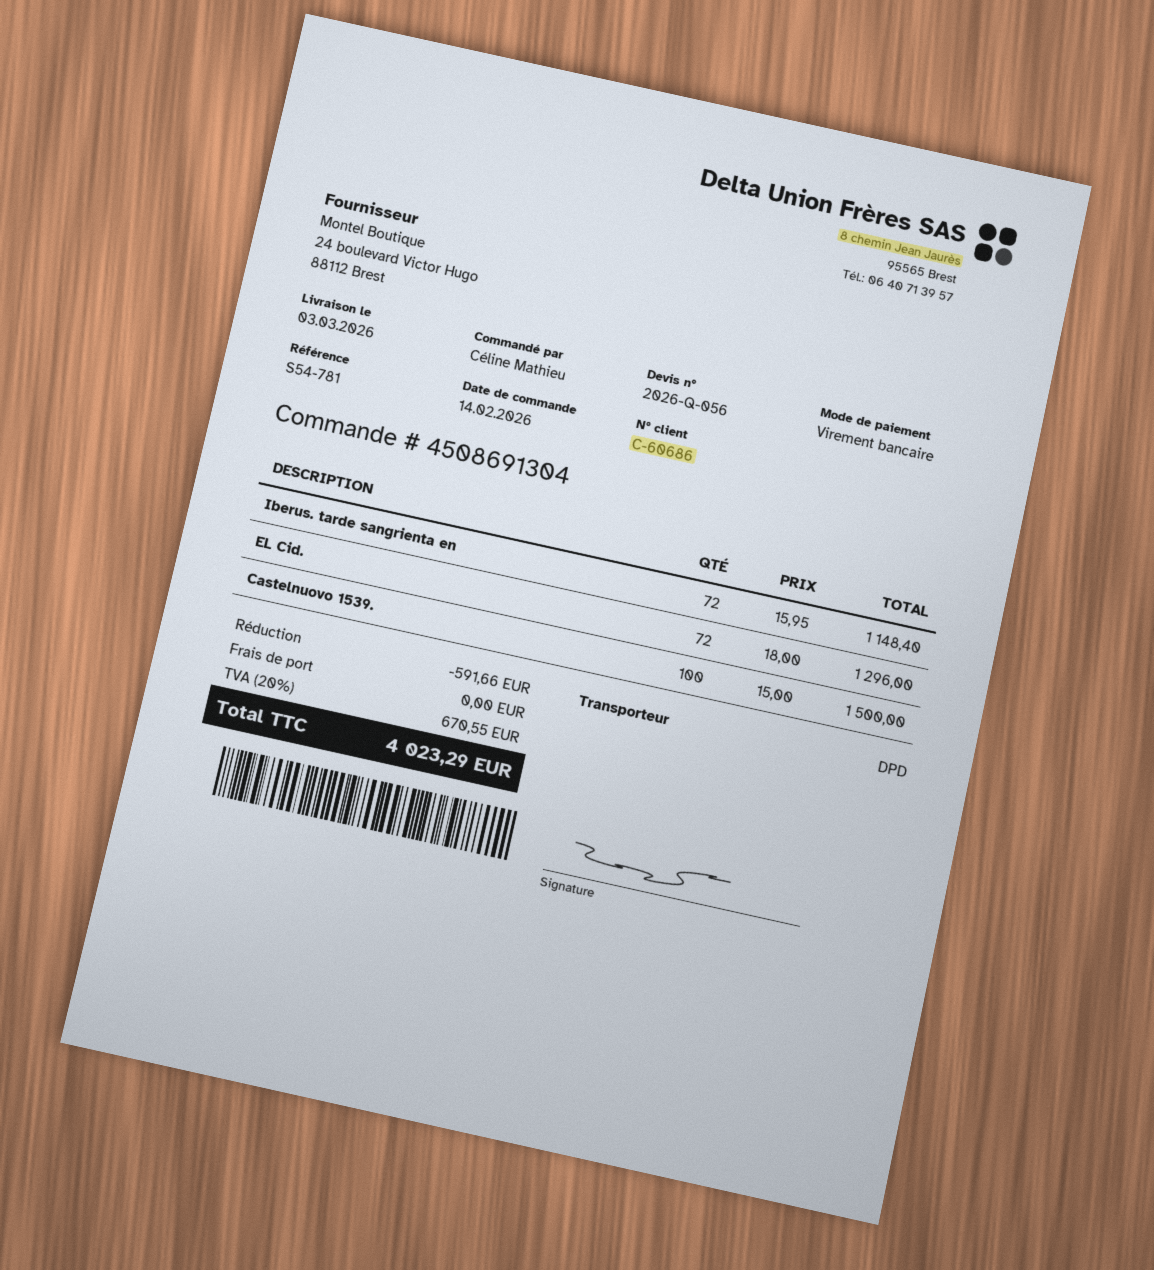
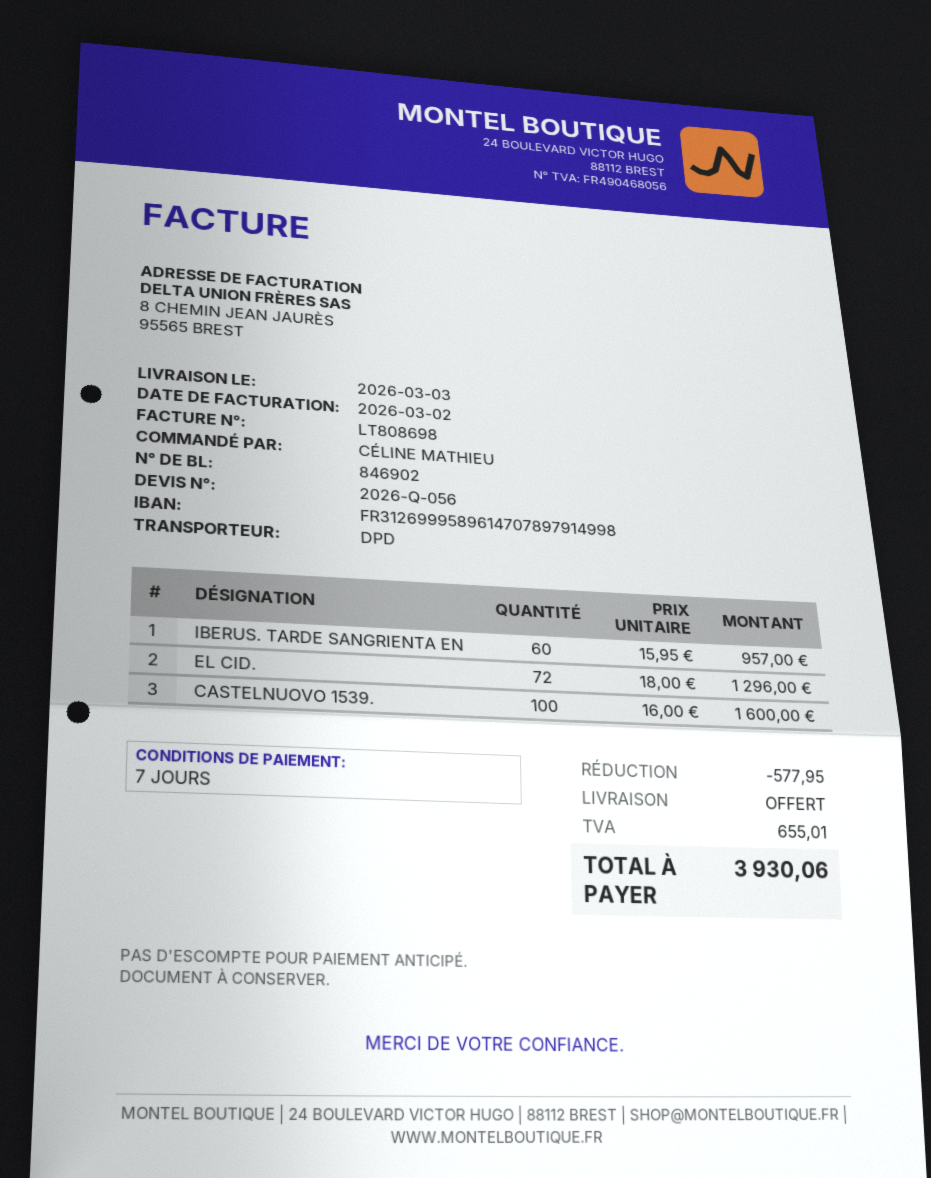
Iberus. tarde sangrienta en: 72 x 15.95 = 1148.40 -> 60 x 15.95 = 957.00
Castelnuovo 1539.: 100 x 15.00 = 1500.00 -> 100 x 16.00 = 1600.00
discount: 591.66 -> 577.95
tax: 670.55 -> 655.01
total: 4023.29 -> 3930.06

